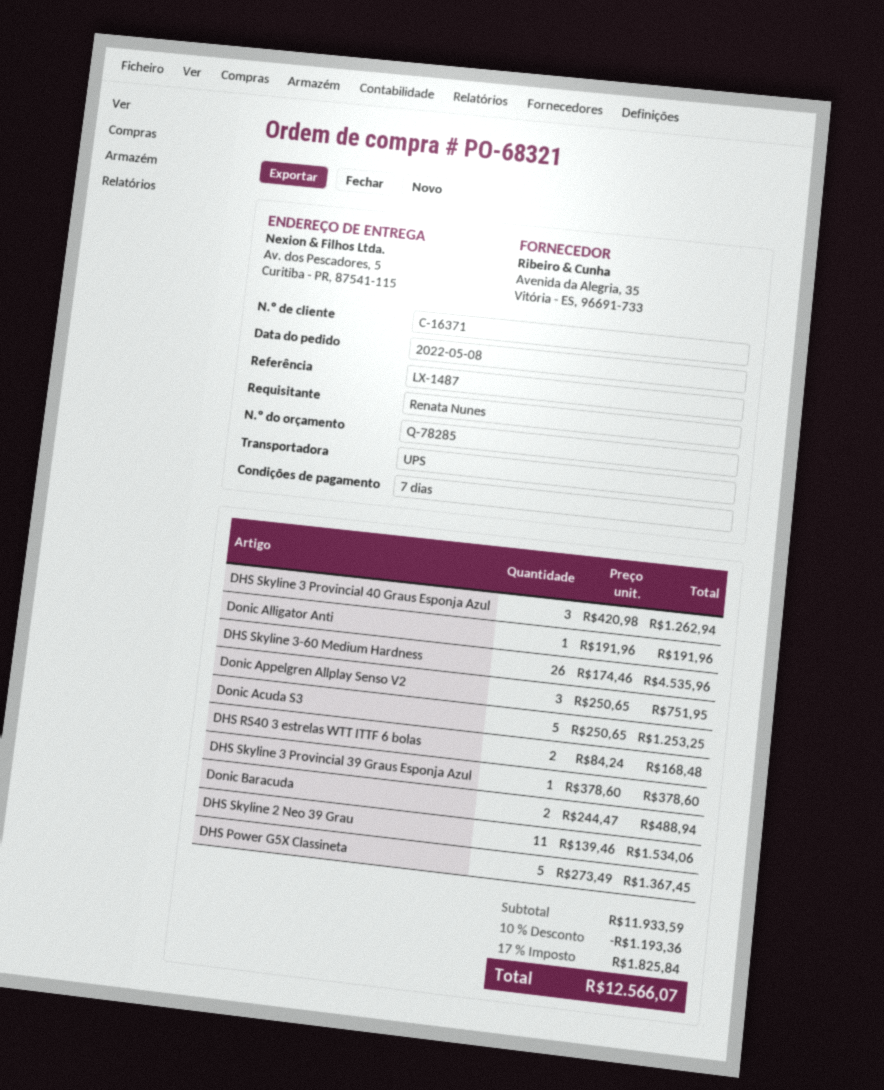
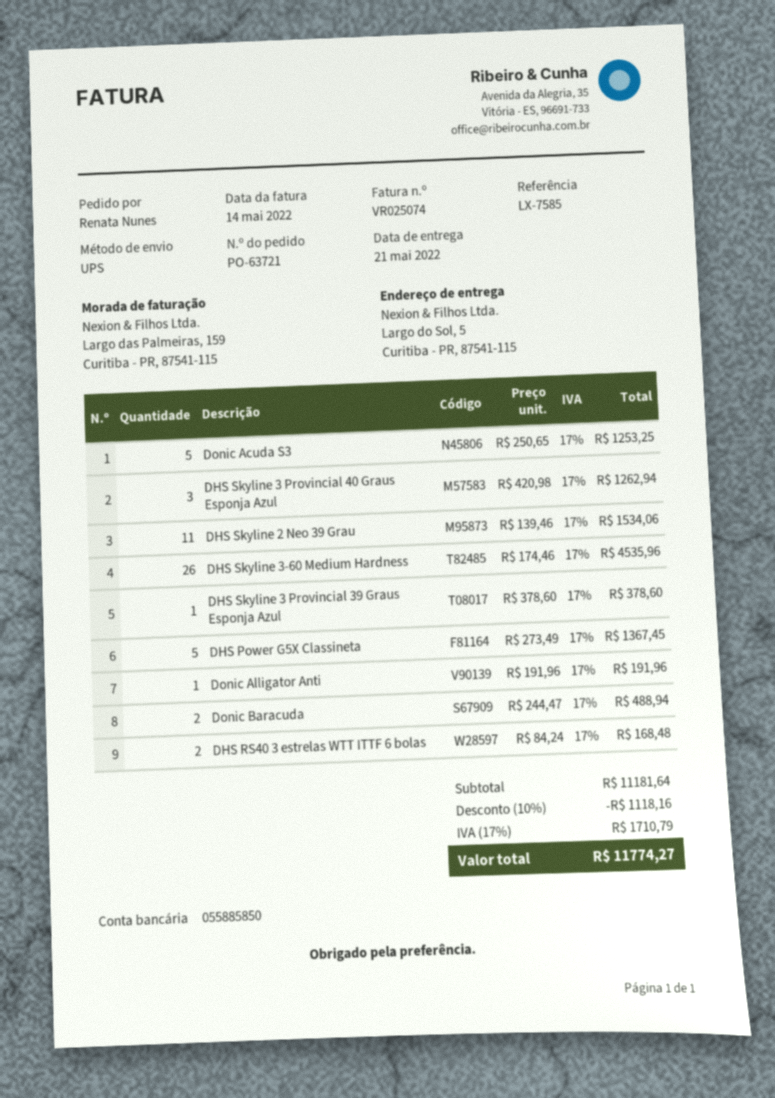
order number: PO-68321 -> PO-63721
reference: LX-1487 -> LX-7585
ship to: Av. dos Pescadores, 5, Curitiba - PR, 87541-115 -> Largo do Sol, 5, Curitiba - PR, 87541-115
Donic Appelgren Allplay Senso V2: 3 x 250.65 = 751.95 -> none
subtotal: 11933.59 -> 11181.64
discount: 10% = 1193.36 -> 10% = 1118.16
tax: 17% = 1825.84 -> 17% = 1710.79
total: 12566.07 -> 11774.27

